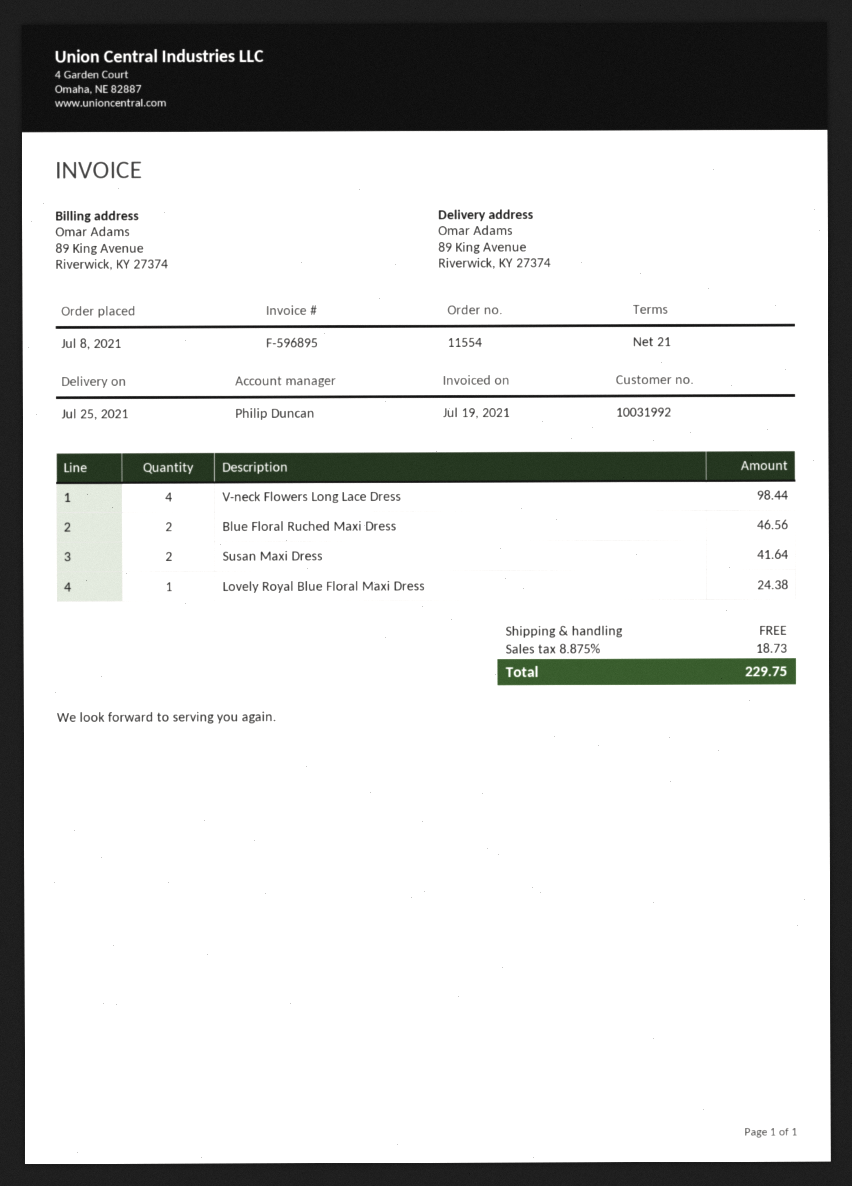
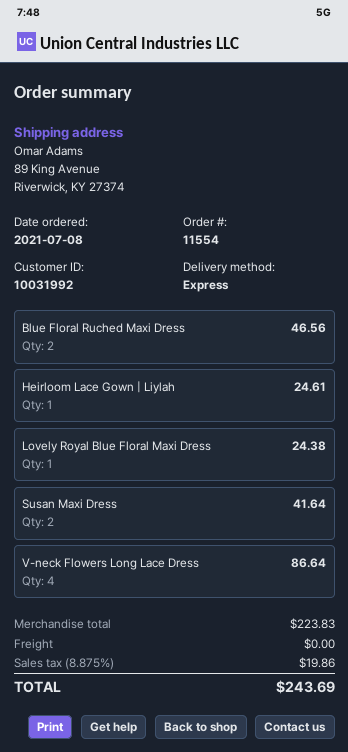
V-neck Flowers Long Lace Dress: 4 for 98.44 -> 4 for 86.64
Heirloom Lace Gown | Liylah: none -> 1 for 24.61
tax: 8.875% = 18.73 -> 8.875% = 19.86
total: 229.75 -> 243.69

